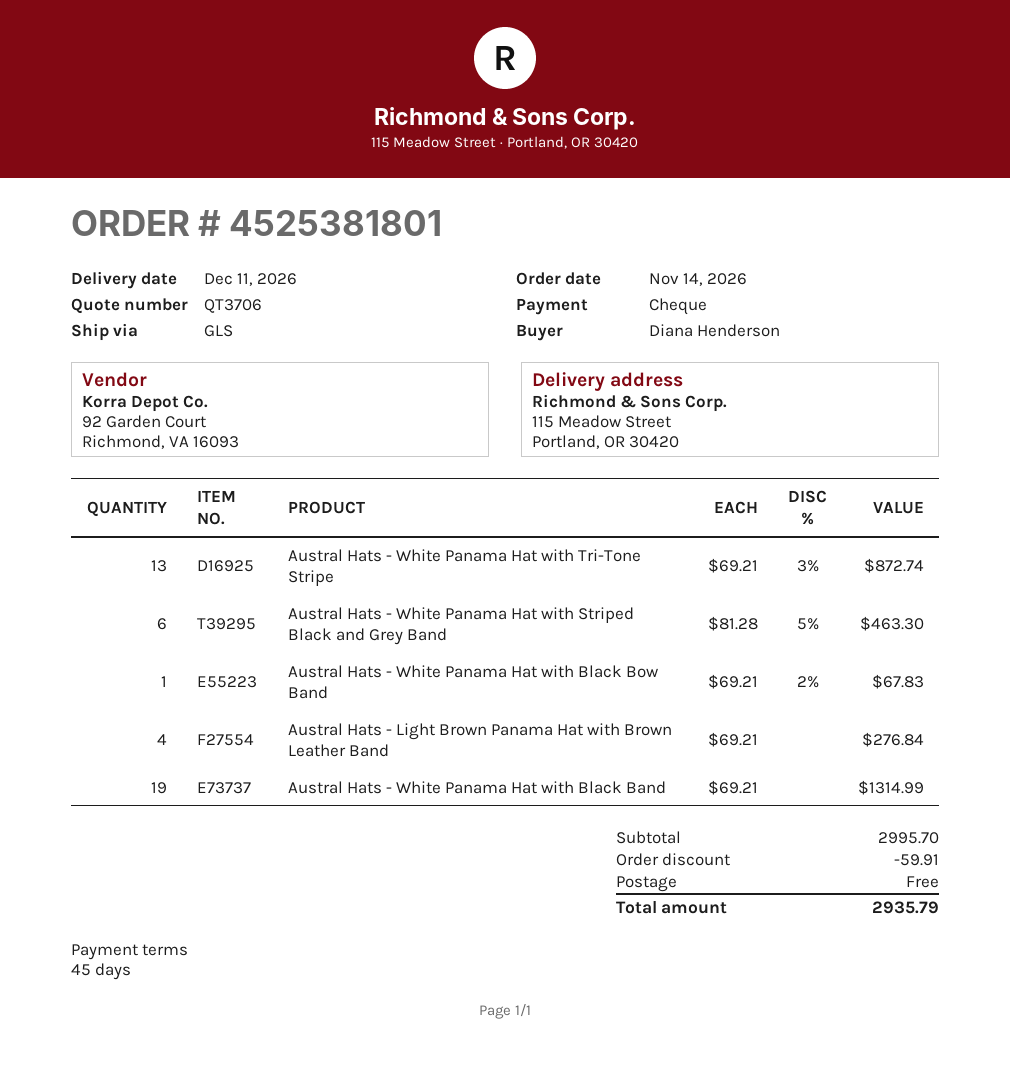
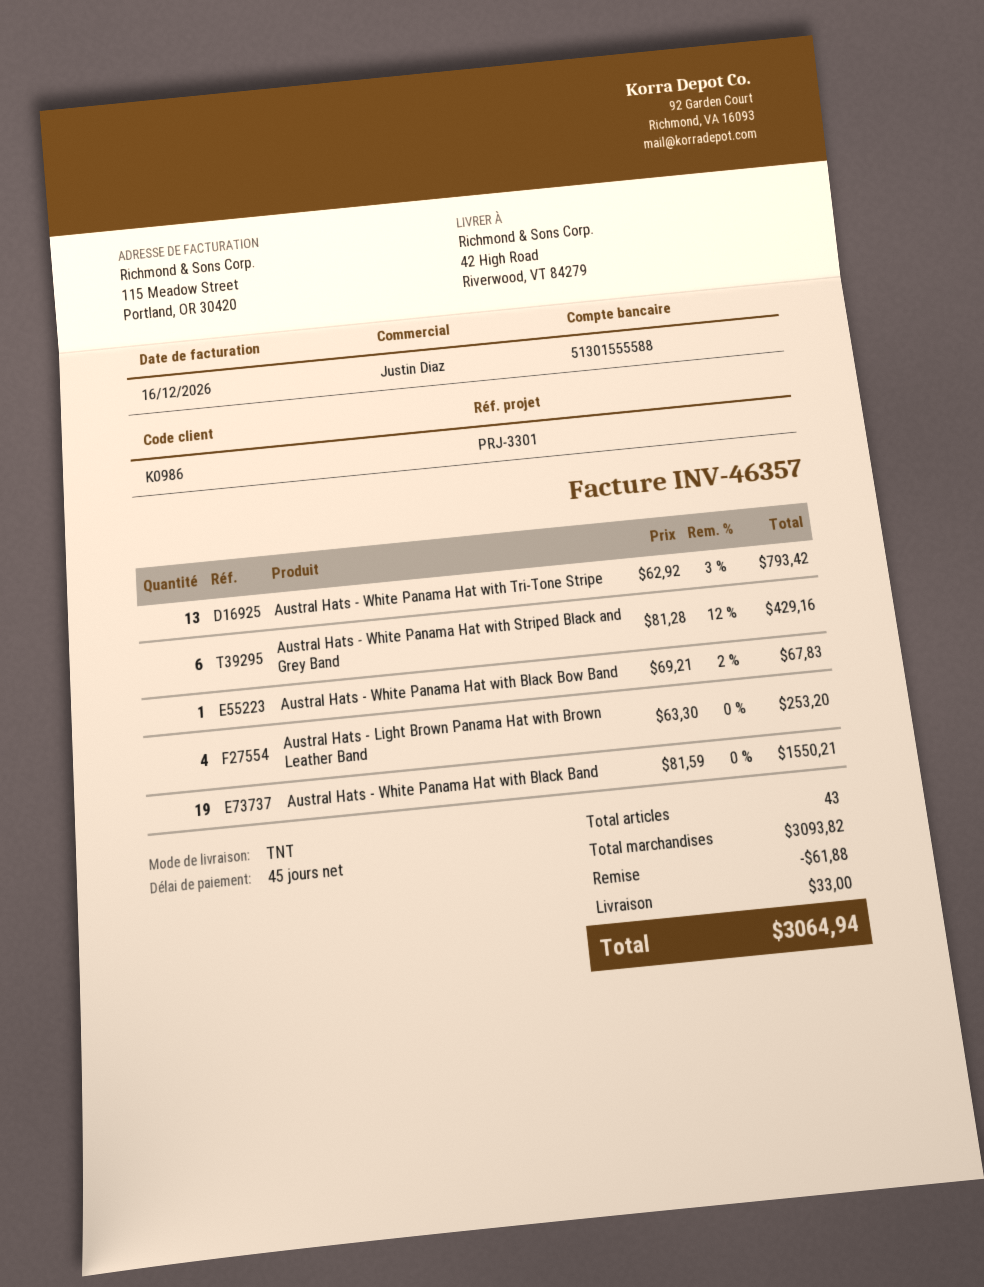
shipping method: GLS -> TNT
ship to: 115 Meadow Street, Portland, OR 30420 -> 42 High Road, Riverwood, VT 84279
Austral Hats - White Panama Hat with Tri-Tone Stripe: 13 x 69.21 - 3% = 872.74 -> 13 x 62.92 - 3% = 793.42
Austral Hats - White Panama Hat with Striped Black and Grey Band: 6 x 81.28 - 5% = 463.30 -> 6 x 81.28 - 12% = 429.16
Austral Hats - Light Brown Panama Hat with Brown Leather Band: 4 x 69.21 = 276.84 -> 4 x 63.30 = 253.20
Austral Hats - White Panama Hat with Black Band: 19 x 69.21 = 1314.99 -> 19 x 81.59 = 1550.21
subtotal: 2995.70 -> 3093.82
discount: 59.91 -> 61.88
shipping: 0.00 -> 33.00
total: 2935.79 -> 3064.94

